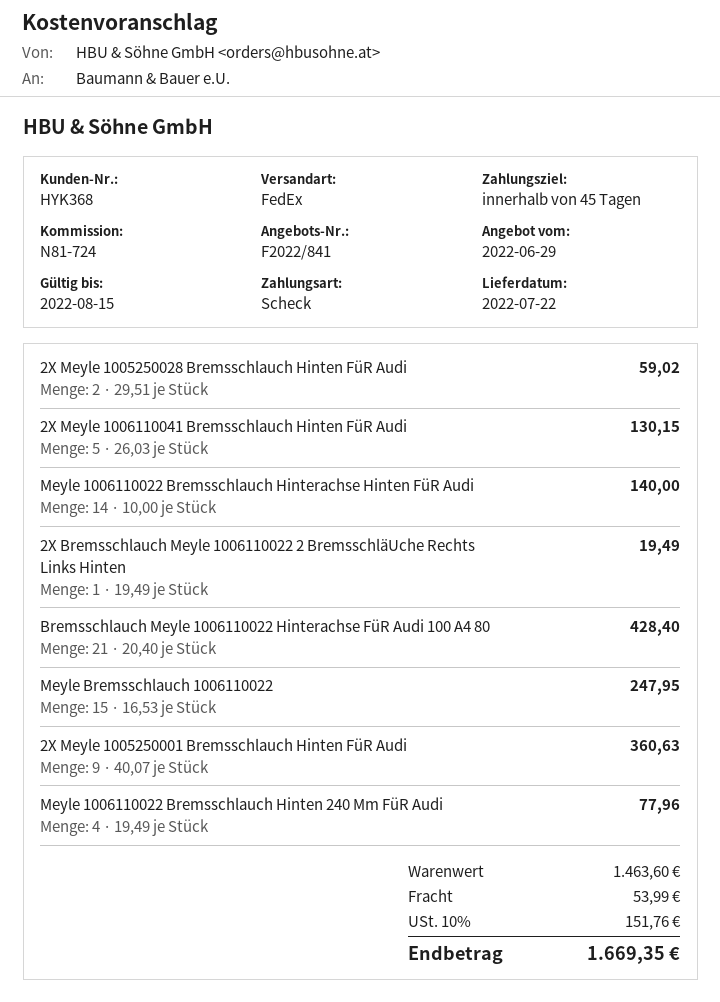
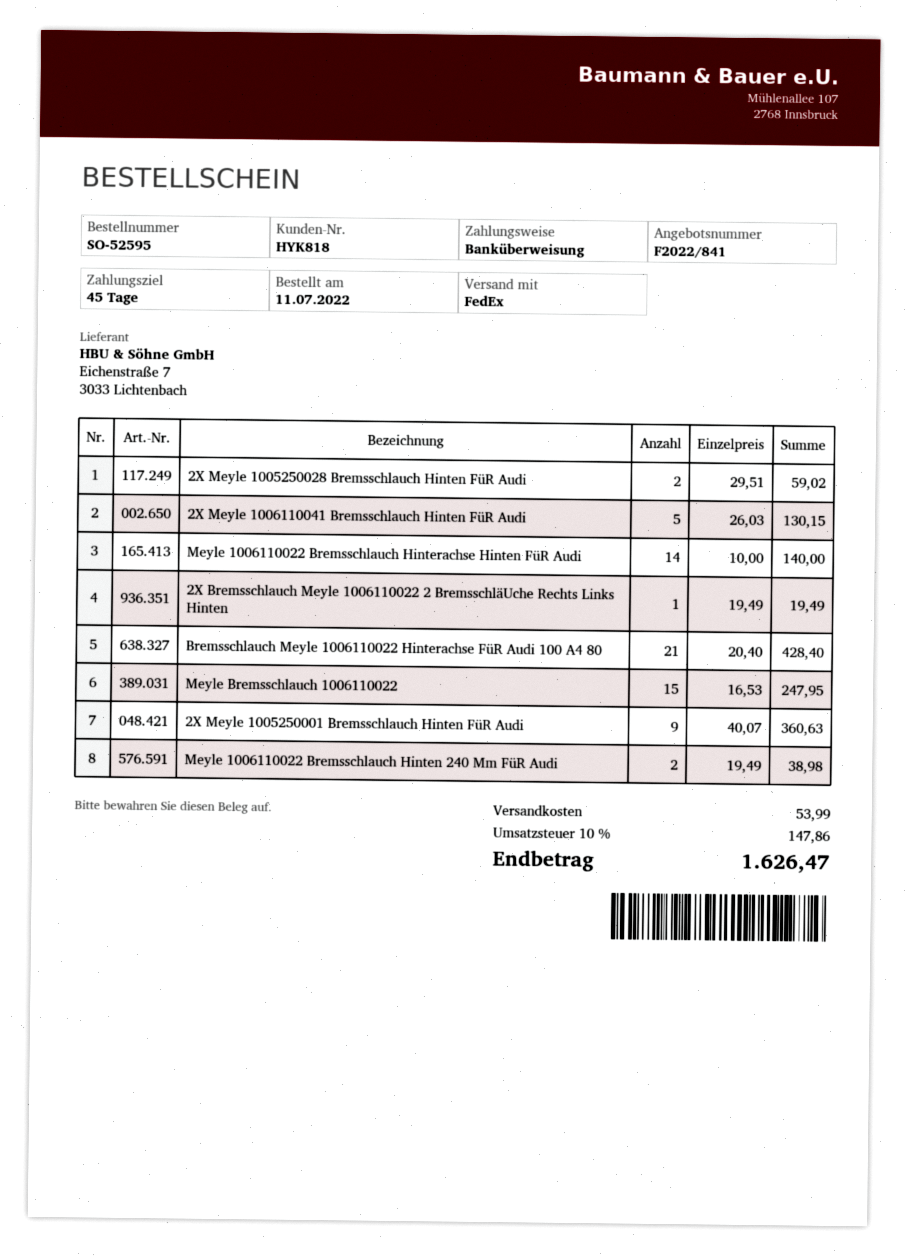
customer number: HYK368 -> HYK818
payment method: cheque -> bank transfer
Meyle 1006110022 Bremsschlauch Hinten 240 Mm FüR Audi: 4 x 19.49 = 77.96 -> 2 x 19.49 = 38.98
tax: 10% = 151.76 -> 10% = 147.86
total: 1669.35 -> 1626.47

